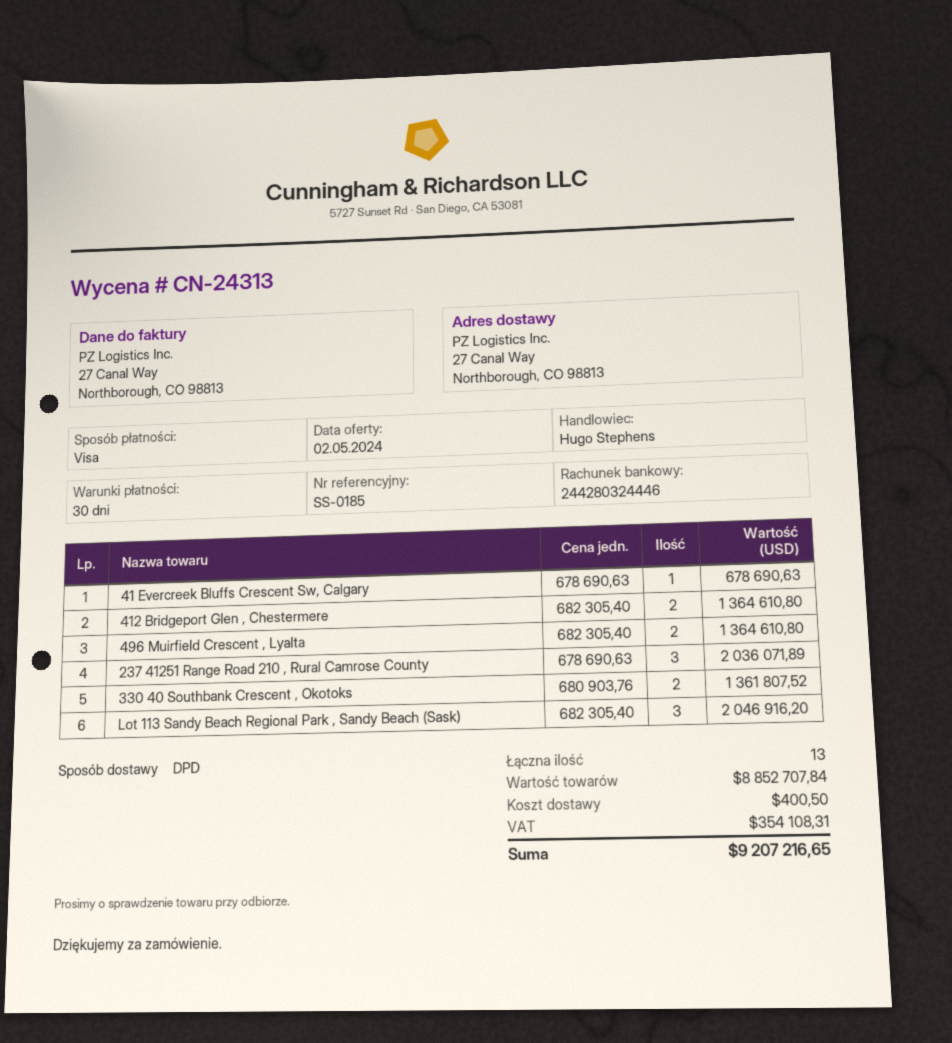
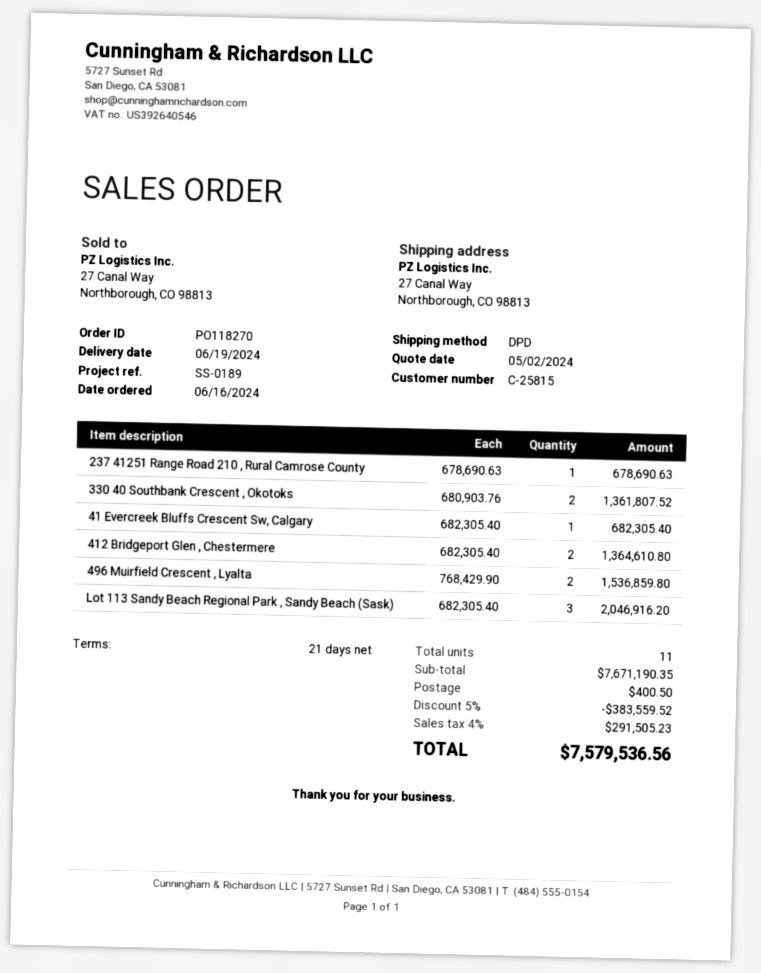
payment terms: 30 days -> 21 days
reference: SS-0185 -> SS-0189
41 Evercreek Bluffs Crescent Sw, Calgary: 1 x 678690.63 = 678690.63 -> 1 x 682305.40 = 682305.40
496 Muirfield Crescent , Lyalta: 2 x 682305.40 = 1364610.80 -> 2 x 768429.90 = 1536859.80
237 41251 Range Road 210 , Rural Camrose County: 3 x 678690.63 = 2036071.89 -> 1 x 678690.63 = 678690.63
total quantity: 13 -> 11
subtotal: 8852707.84 -> 7671190.35
discount: none -> 5% = 383559.52
tax: 354108.31 -> 291505.23
total: 9207216.65 -> 7579536.56

